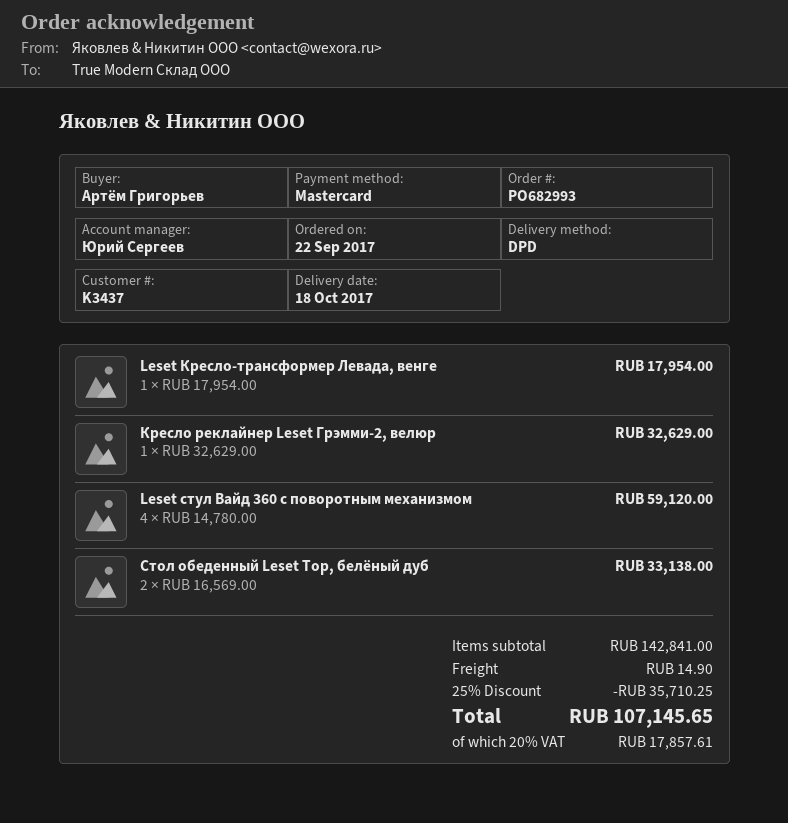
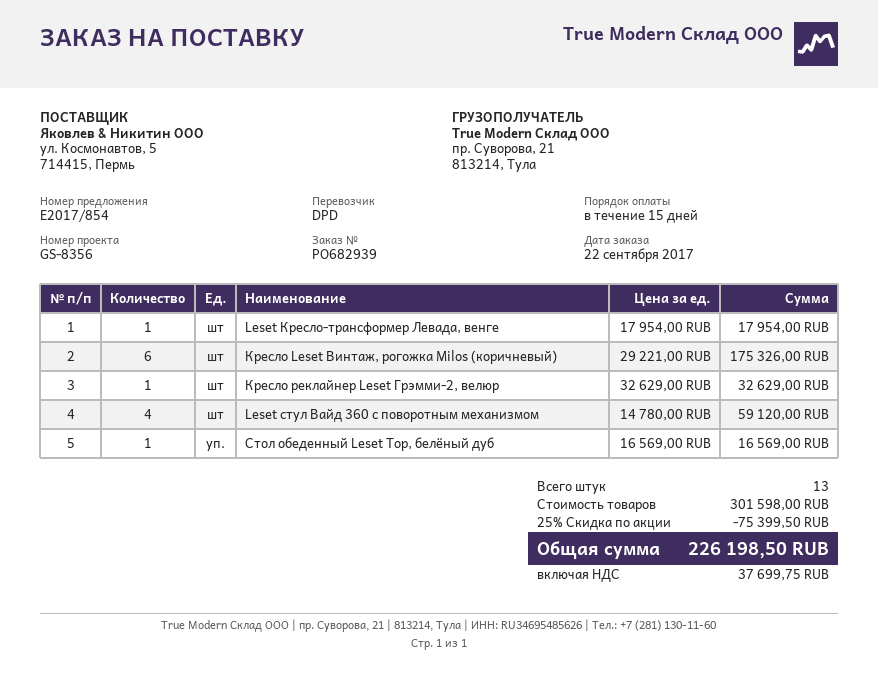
order number: PO682993 -> PO682939
Стол обеденный Leset Тор, белёный дуб: 2 x 16569.00 = 33138.00 -> 1 x 16569.00 = 16569.00
Кресло Leset Винтаж, рогожка Milos (коричневый): none -> 6 x 29221.00 = 175326.00
subtotal: 142841.00 -> 301598.00
discount: 25% = 35710.25 -> 25% = 75399.50
shipping: 14.90 -> none
tax: 17857.61 -> 37699.75
total: 107145.65 -> 226198.50

